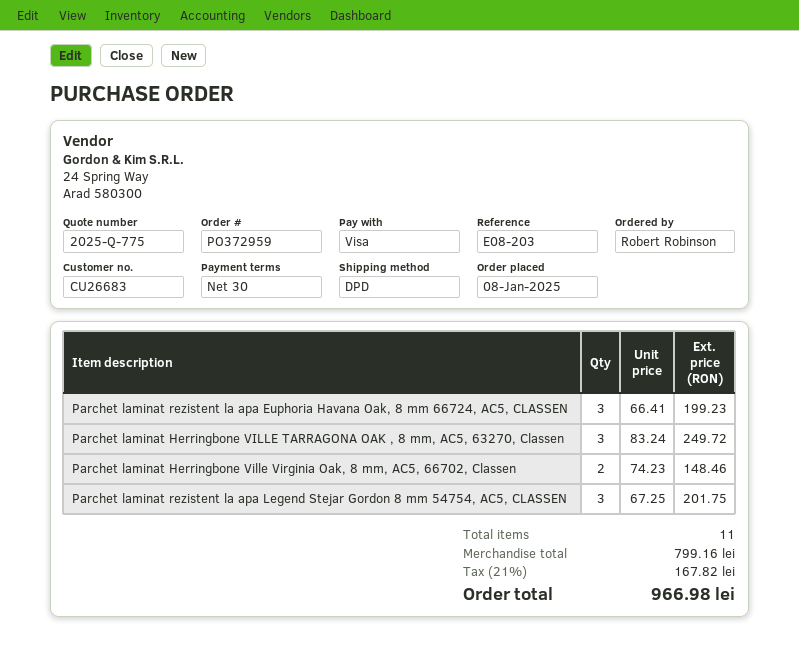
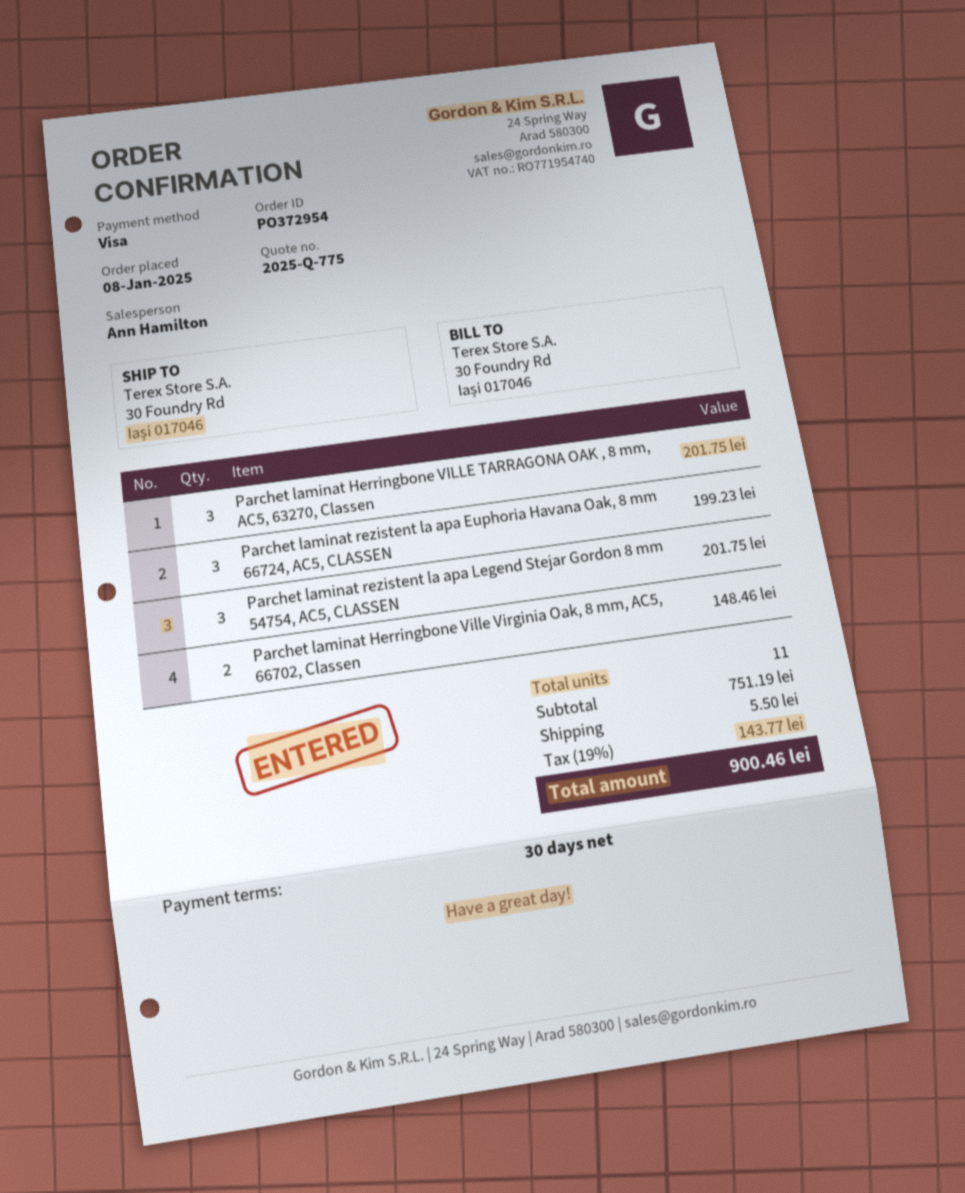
order number: PO372959 -> PO372954
Parchet laminat Herringbone VILLE TARRAGONA OAK , 8 mm, AC5, 63270, Classen: 3 for 249.72 -> 3 for 201.75
subtotal: 799.16 -> 751.19
shipping: none -> 5.50
tax: 21% = 167.82 -> 19% = 143.77
total: 966.98 -> 900.46

